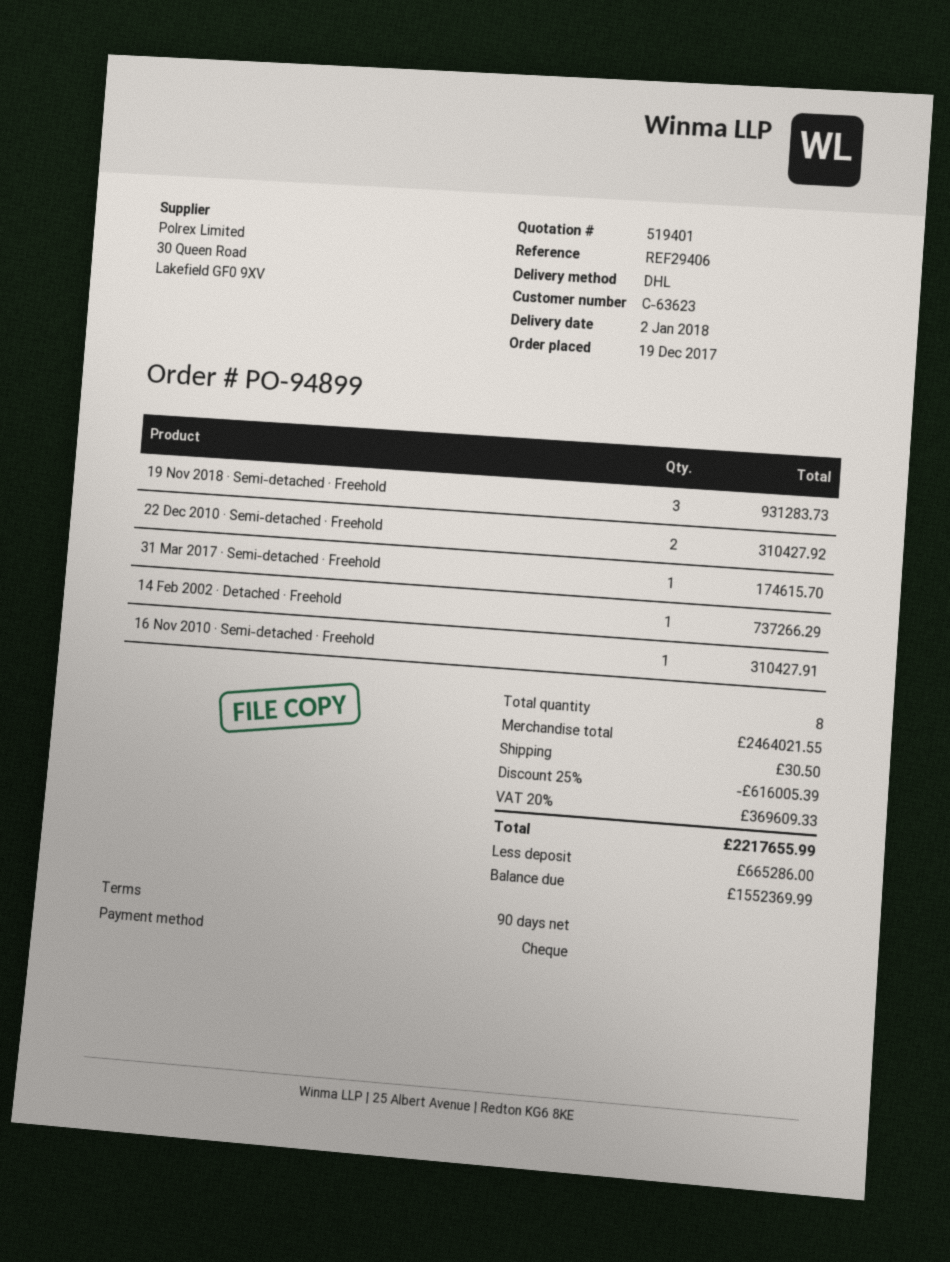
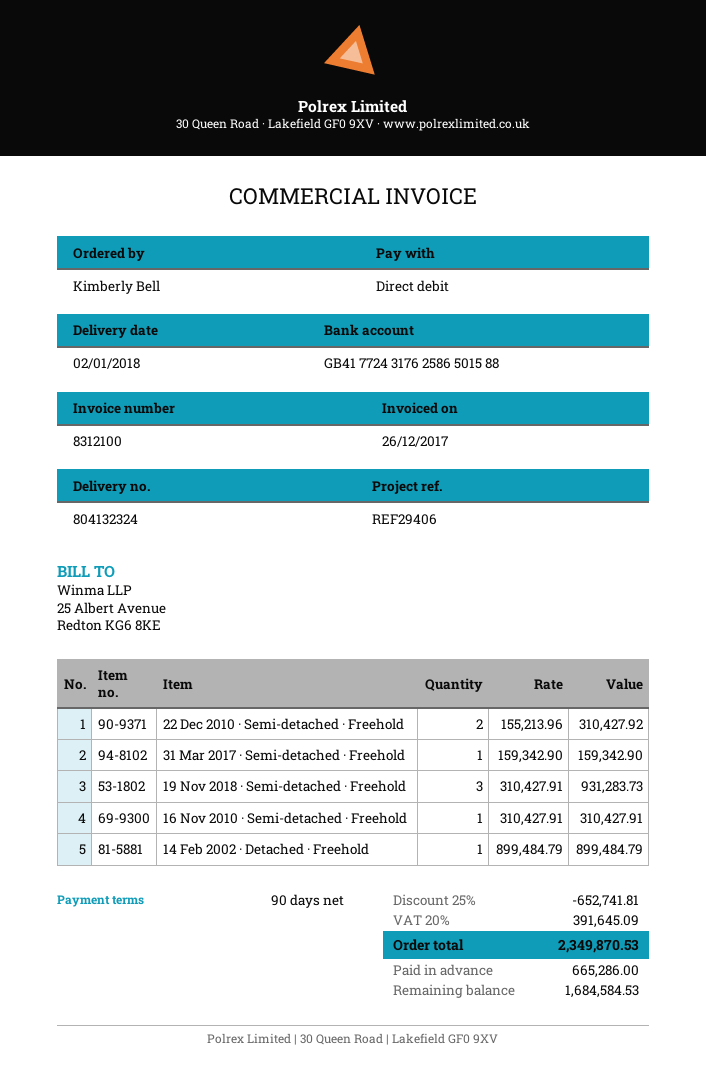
payment method: cheque -> direct debit
31 Mar 2017 · Semi-detached · Freehold: 1 for 174615.70 -> 1 for 159342.90
14 Feb 2002 · Detached · Freehold: 1 for 737266.29 -> 1 for 899484.79
discount: 25% = 616005.39 -> 25% = 652741.81
shipping: 30.50 -> none
tax: 20% = 369609.33 -> 20% = 391645.09
total: 2217655.99 -> 2349870.53
balance: 1552369.99 -> 1684584.53

